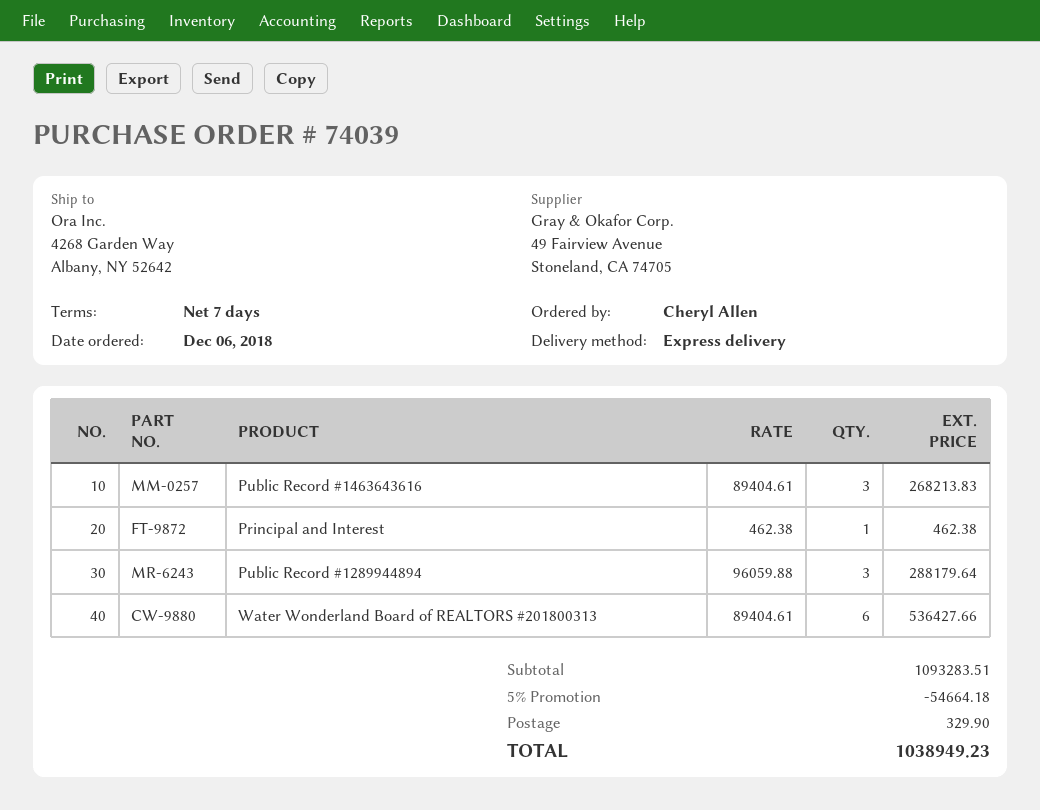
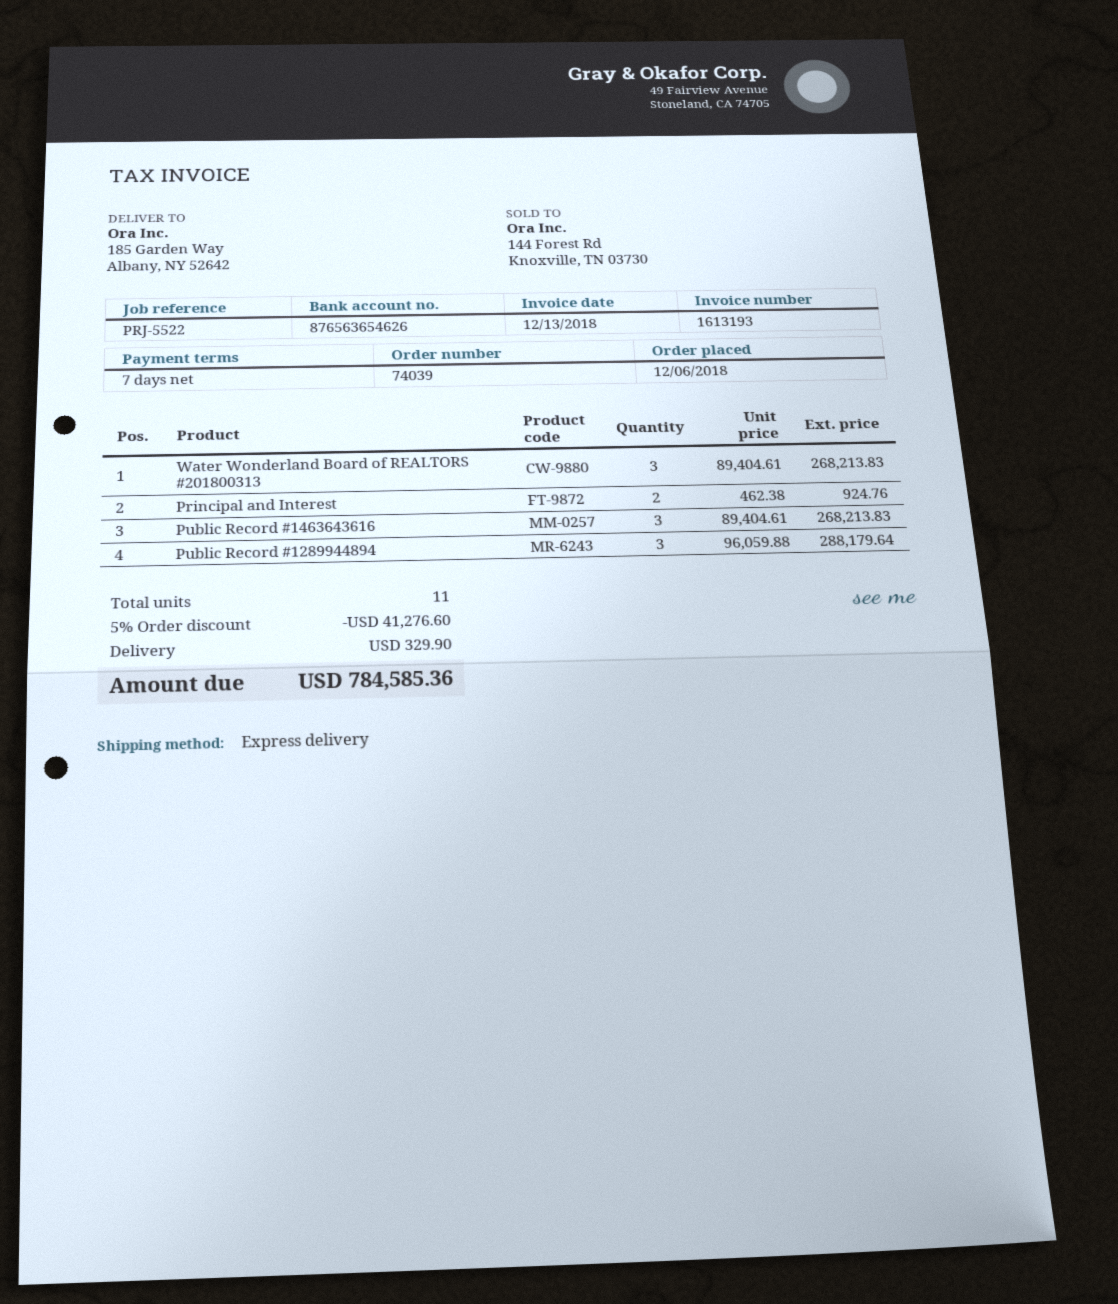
ship to: 4268 Garden Way, Albany, NY 52642 -> 185 Garden Way, Albany, NY 52642
Principal and Interest: 1 x 462.38 = 462.38 -> 2 x 462.38 = 924.76
Water Wonderland Board of REALTORS #201800313: 6 x 89404.61 = 536427.66 -> 3 x 89404.61 = 268213.83
discount: 5% = 54664.18 -> 5% = 41276.60
total: 1038949.23 -> 784585.36

